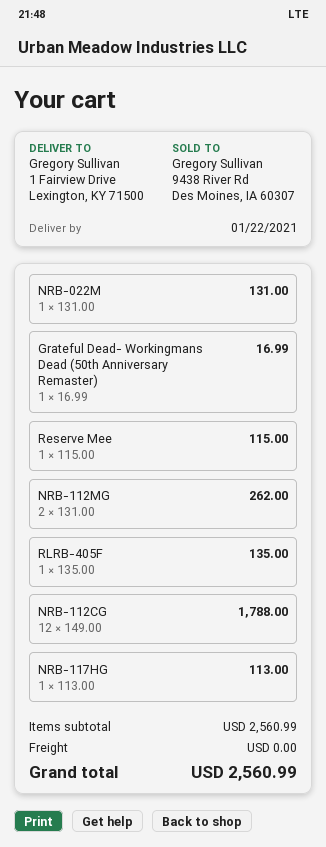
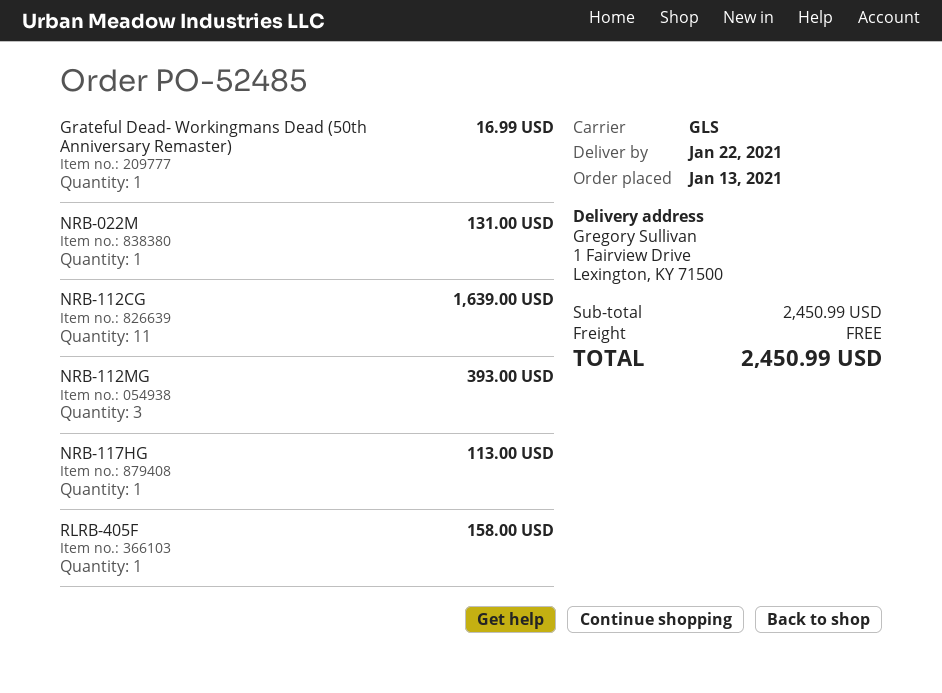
Reserve Mee: 1 for 115.00 -> none
NRB-112MG: 2 for 262.00 -> 3 for 393.00
RLRB-405F: 1 for 135.00 -> 1 for 158.00
NRB-112CG: 12 for 1788.00 -> 11 for 1639.00
subtotal: 2560.99 -> 2450.99
total: 2560.99 -> 2450.99

